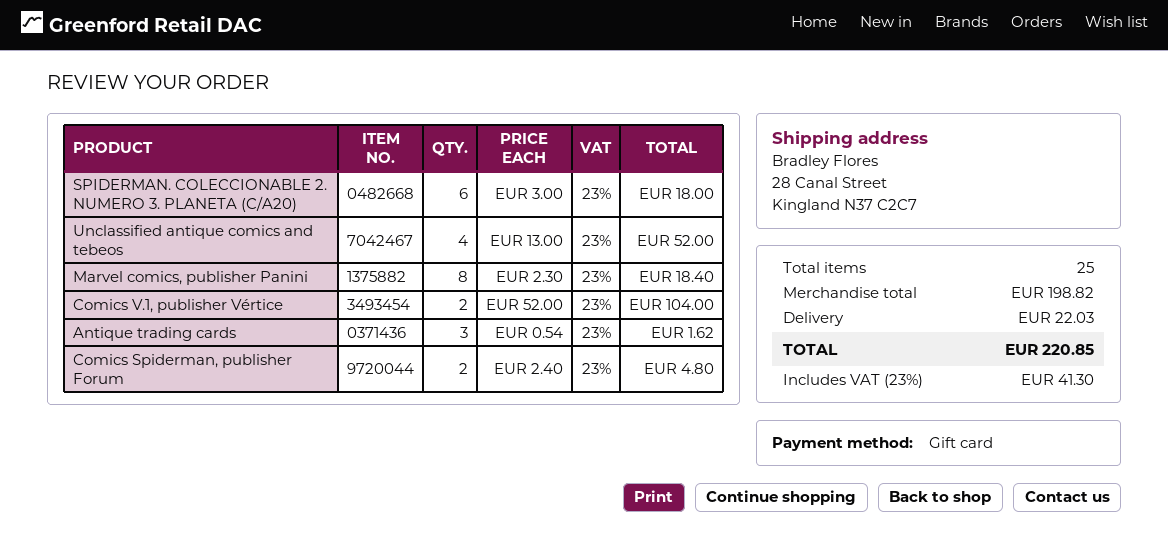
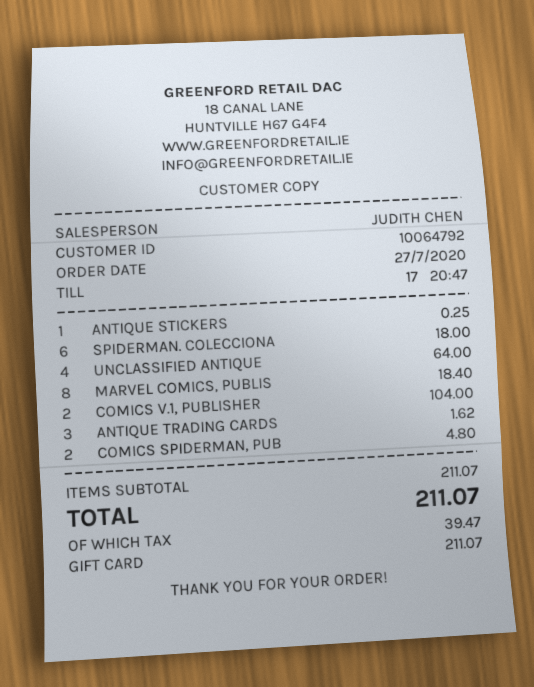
Unclassified antique comics and tebeos: 4 for 52.00 -> 4 for 64.00
ANTIQUE STICKERS: none -> 1 for 0.25
subtotal: 198.82 -> 211.07
shipping: 22.03 -> none
tax: 41.30 -> 39.47
total: 220.85 -> 211.07

